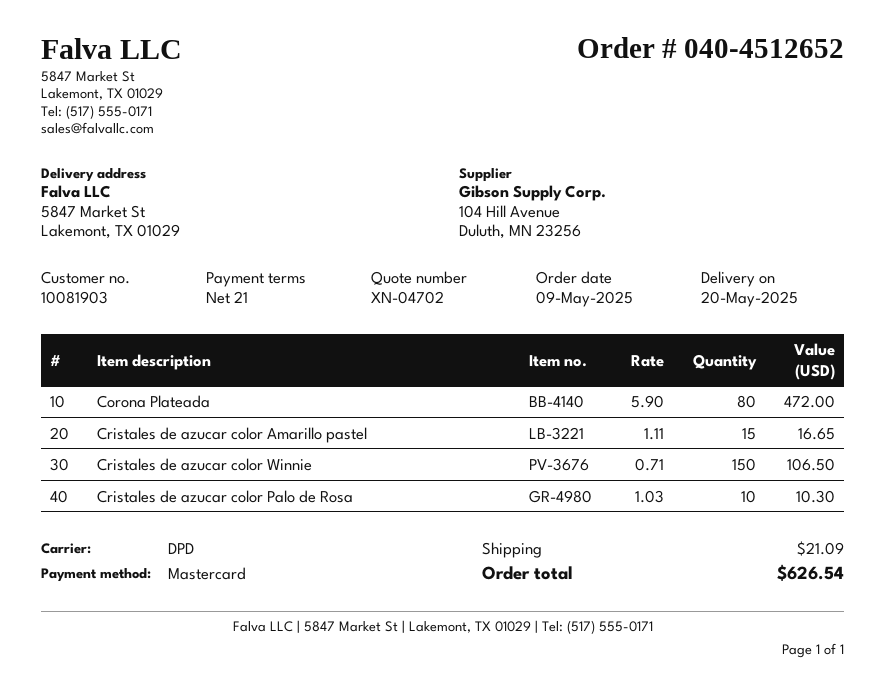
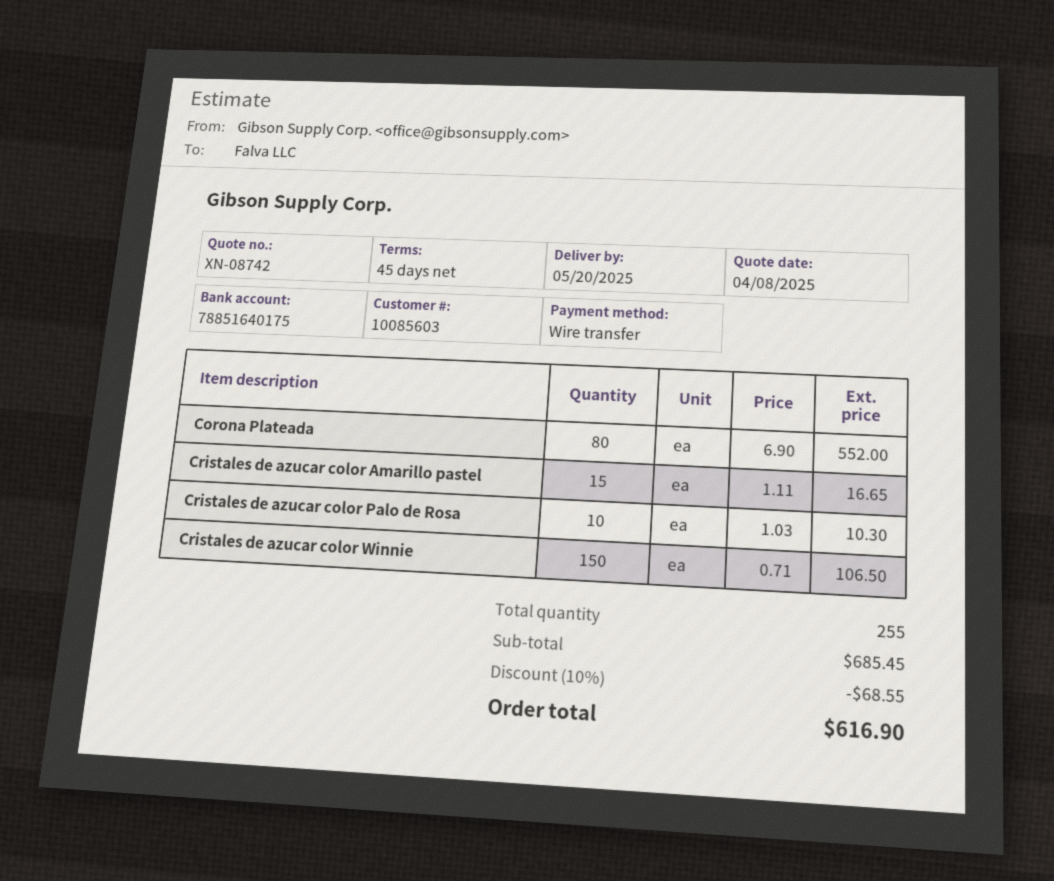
quote number: XN-04702 -> XN-08742
payment terms: 21 days -> 45 days
customer number: 10081903 -> 10085603
payment method: Mastercard -> bank transfer
Corona Plateada: 80 x 5.90 = 472.00 -> 80 x 6.90 = 552.00
discount: none -> 10% = 68.55
shipping: 21.09 -> none
total: 626.54 -> 616.90

